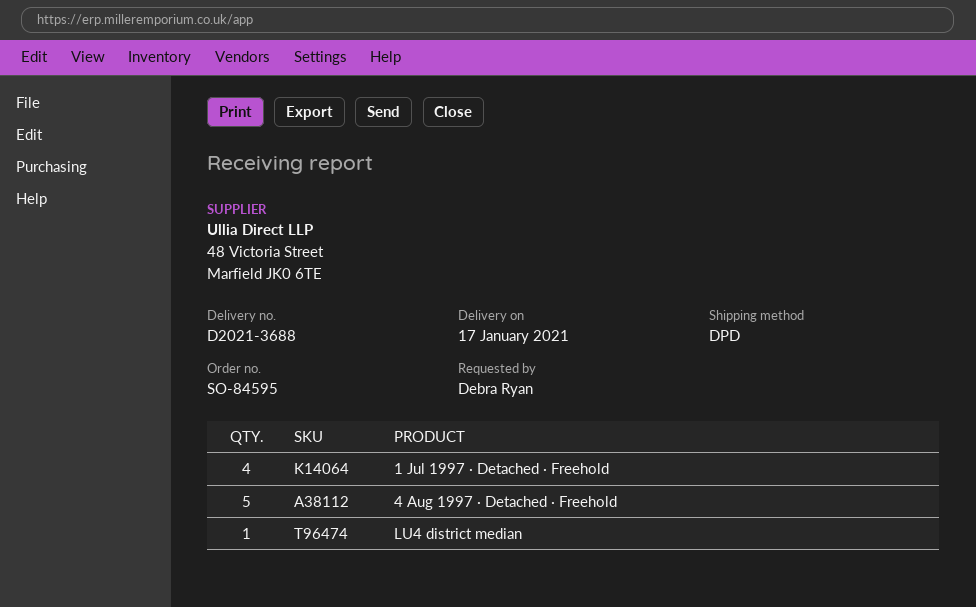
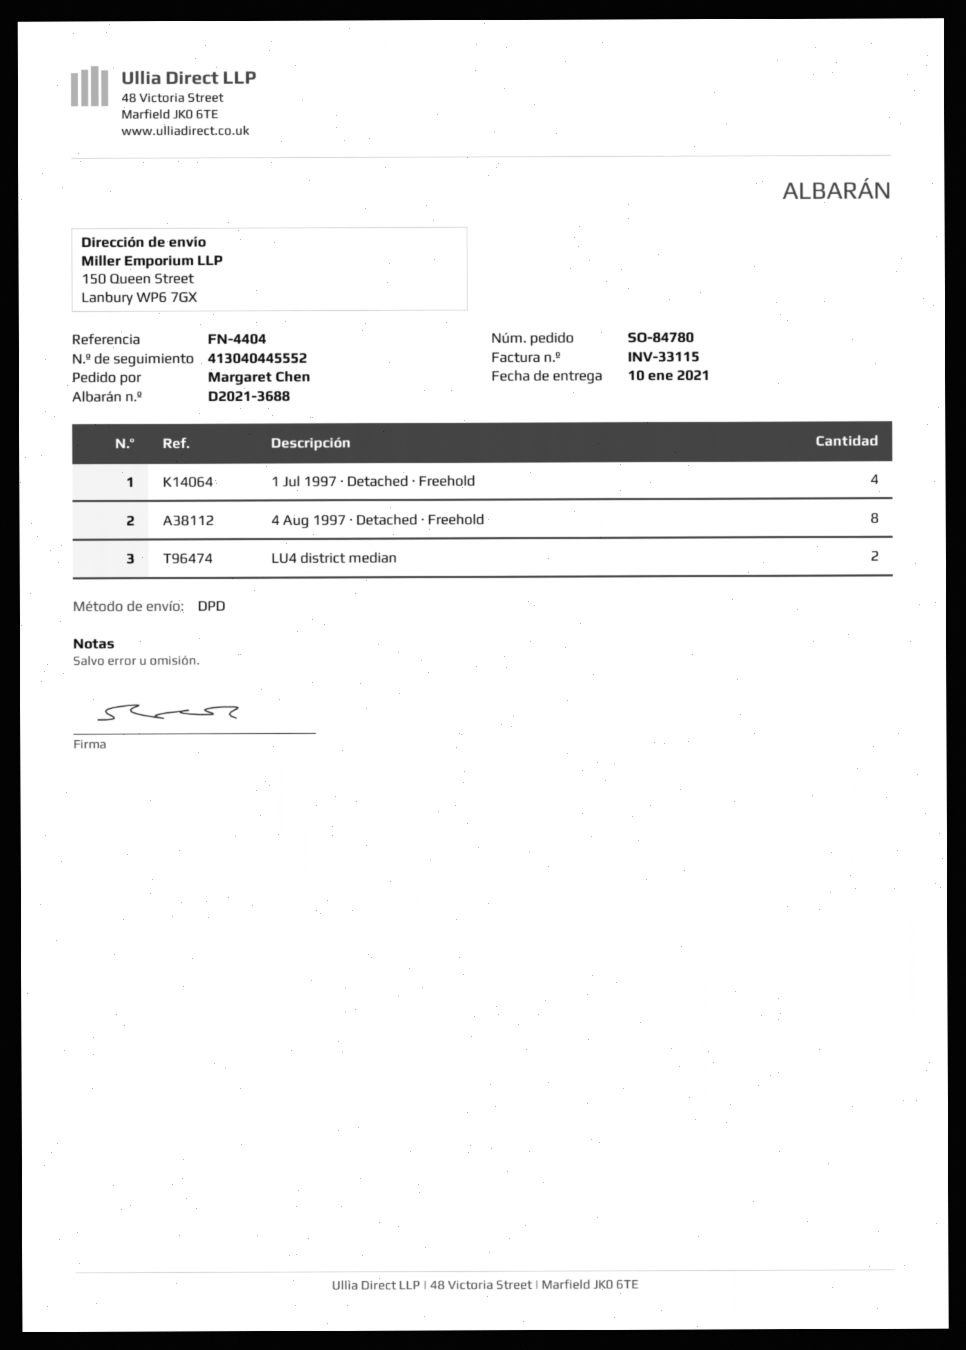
order number: SO-84595 -> SO-84780
delivery date: 2021-01-17 -> 2021-01-10
ordered by: Debra Ryan -> Margaret Chen
4 Aug 1997 · Detached · Freehold: 5 -> 8
LU4 district median: 1 -> 2

